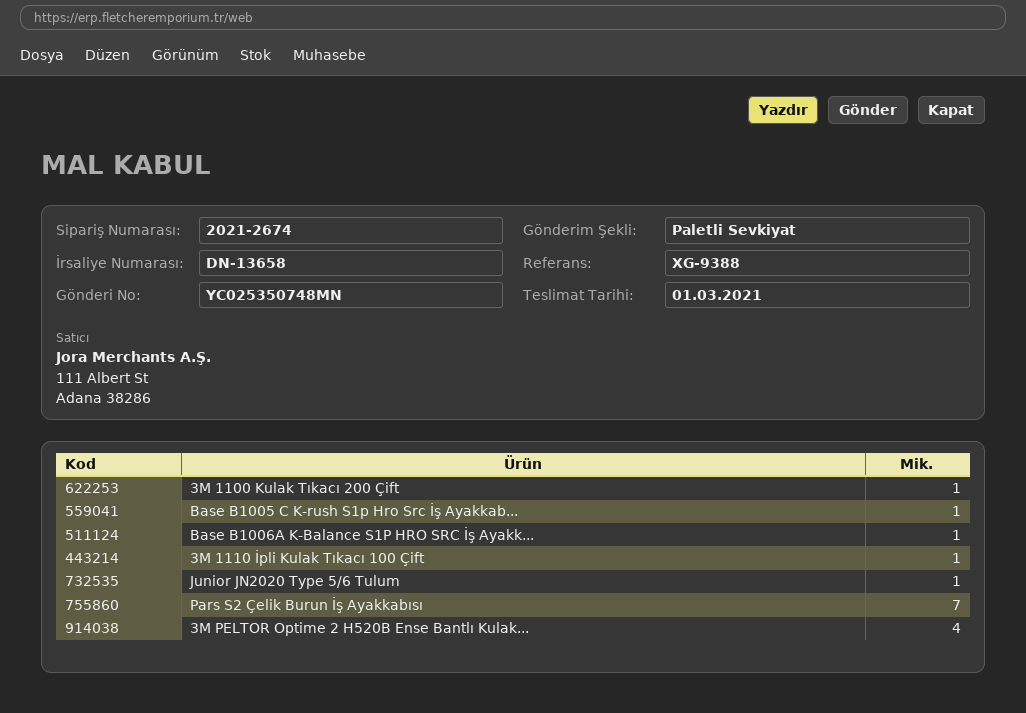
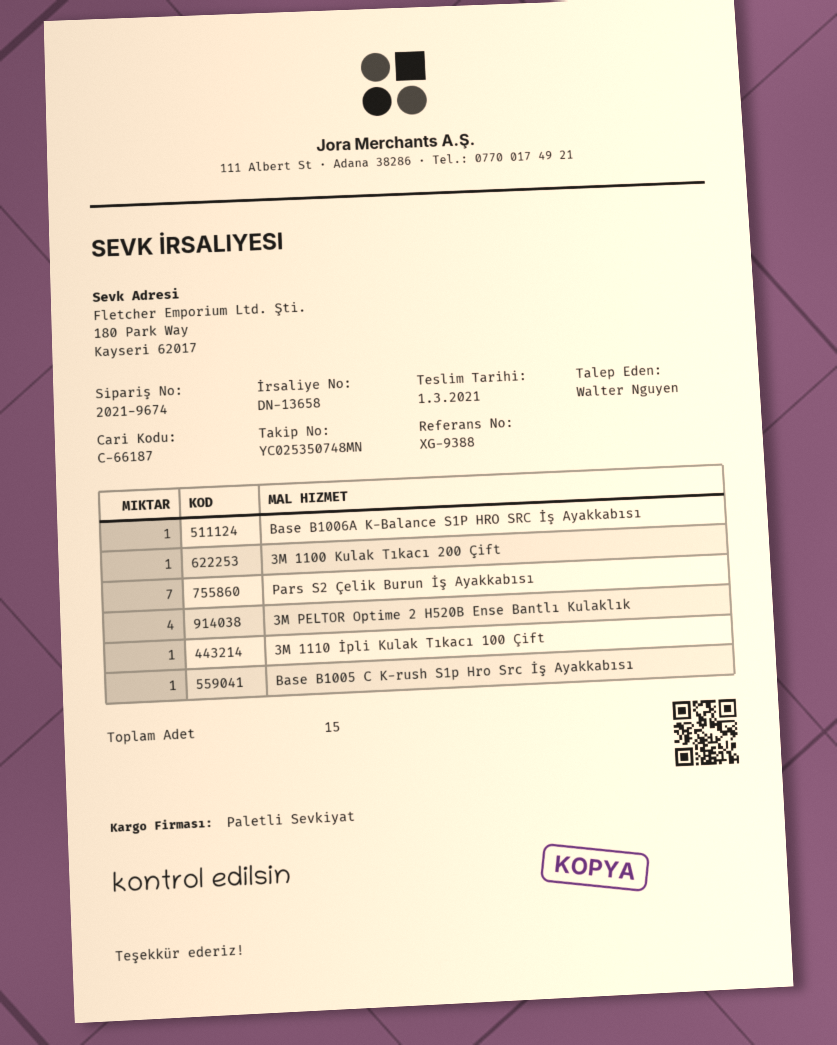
order number: 2021-2674 -> 2021-9674
Junior JN2020 Type 5/6 Tulum: 1 -> none

